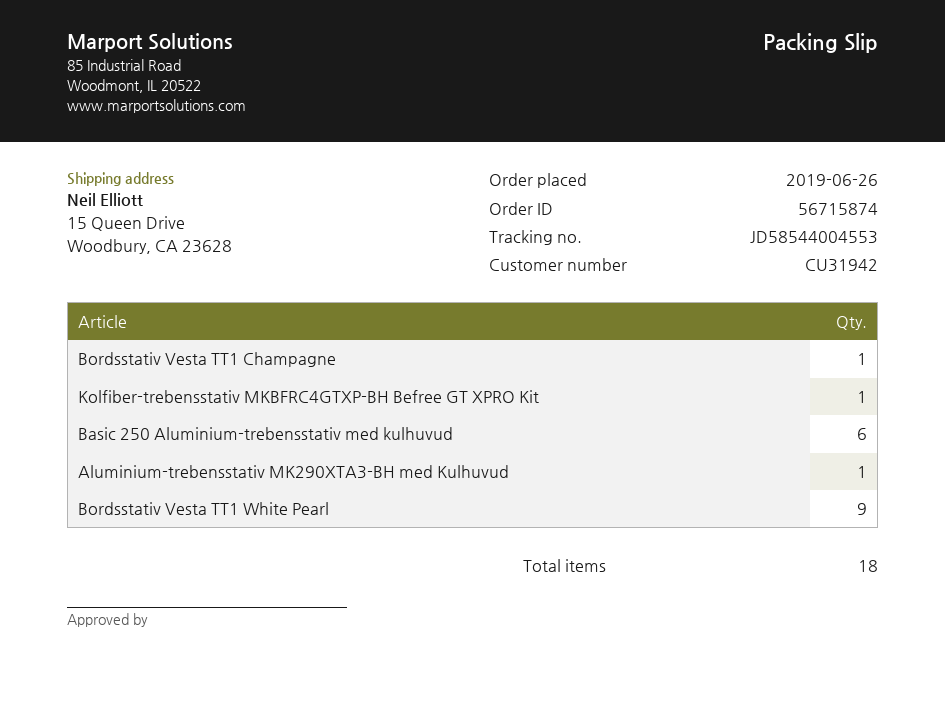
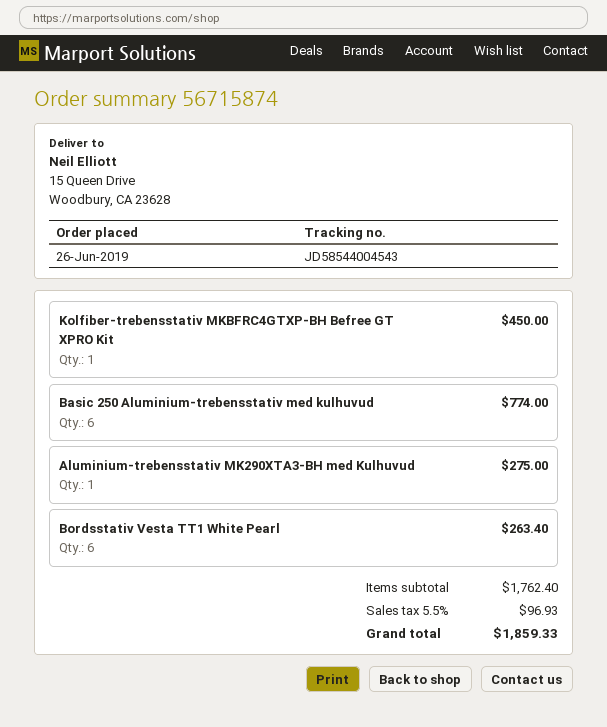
tracking number: JD58544004553 -> JD58544004543
Bordsstativ Vesta TT1 Champagne: 1 -> none
Bordsstativ Vesta TT1 White Pearl: 9 -> 6

